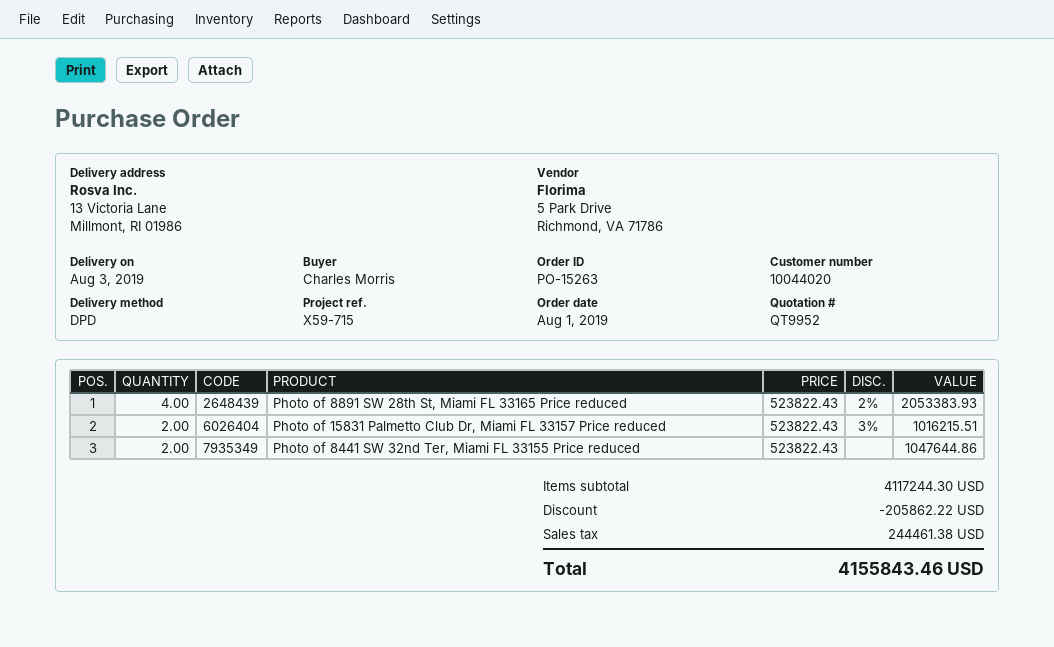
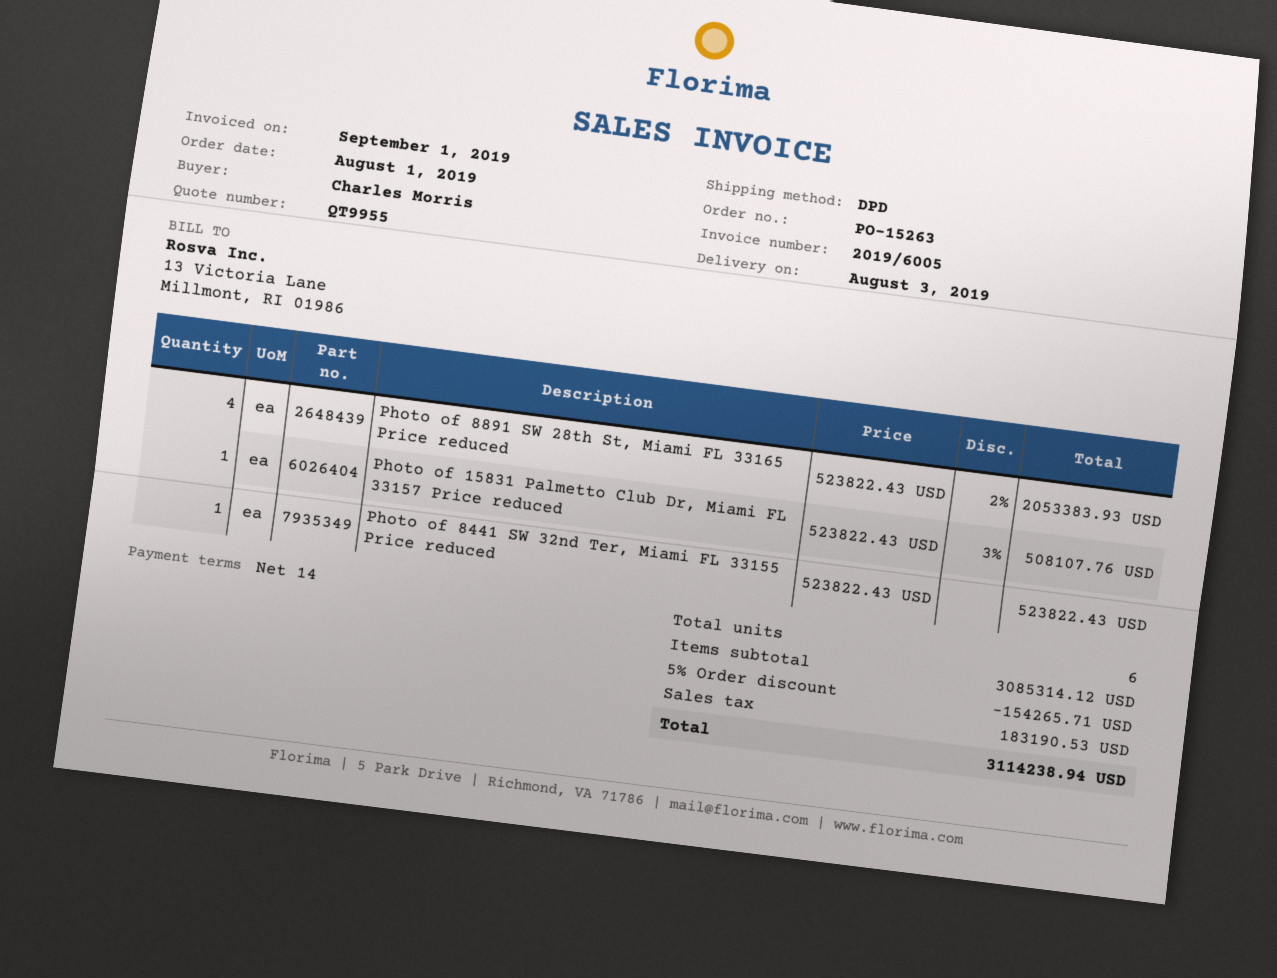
quote number: QT9952 -> QT9955
Photo of 15831 Palmetto Club Dr, Miami FL 33157 Price reduced: 2 x 523822.43 - 3% = 1016215.51 -> 1 x 523822.43 - 3% = 508107.76
Photo of 8441 SW 32nd Ter, Miami FL 33155 Price reduced: 2 x 523822.43 = 1047644.86 -> 1 x 523822.43 = 523822.43
subtotal: 4117244.30 -> 3085314.12
discount: 205862.22 -> 154265.71
tax: 244461.38 -> 183190.53
total: 4155843.46 -> 3114238.94

